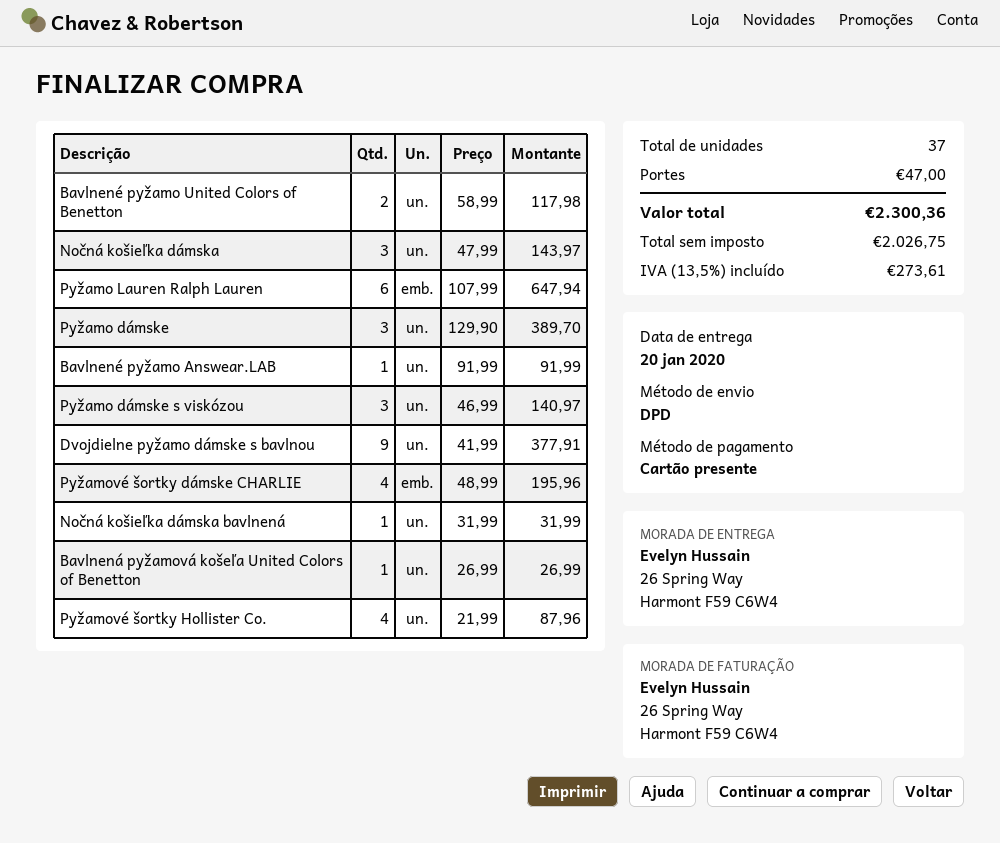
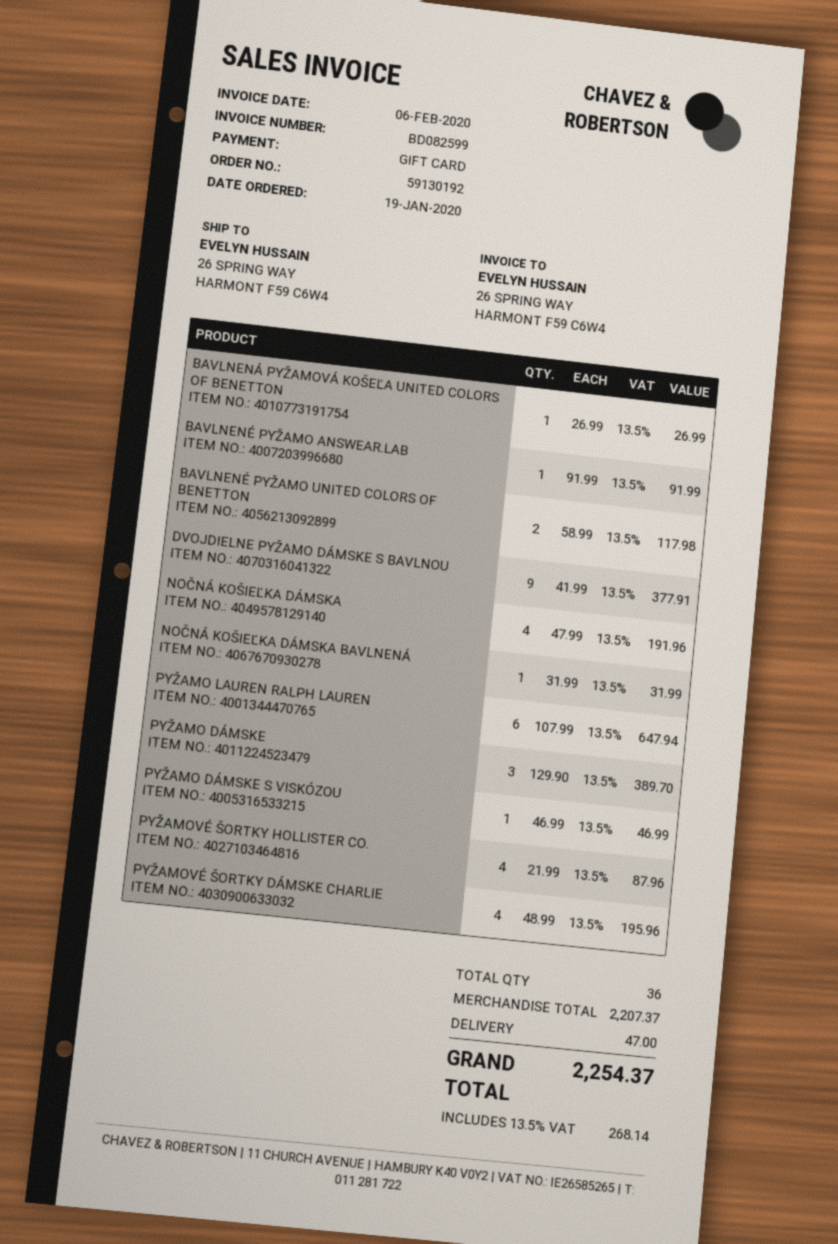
Nočná košieľka dámska: 3 x 47.99 = 143.97 -> 4 x 47.99 = 191.96
Pyžamo dámske s viskózou: 3 x 46.99 = 140.97 -> 1 x 46.99 = 46.99
total quantity: 37 -> 36
tax: 13.5% = 273.61 -> 13.5% = 268.14
total: 2300.36 -> 2254.37

